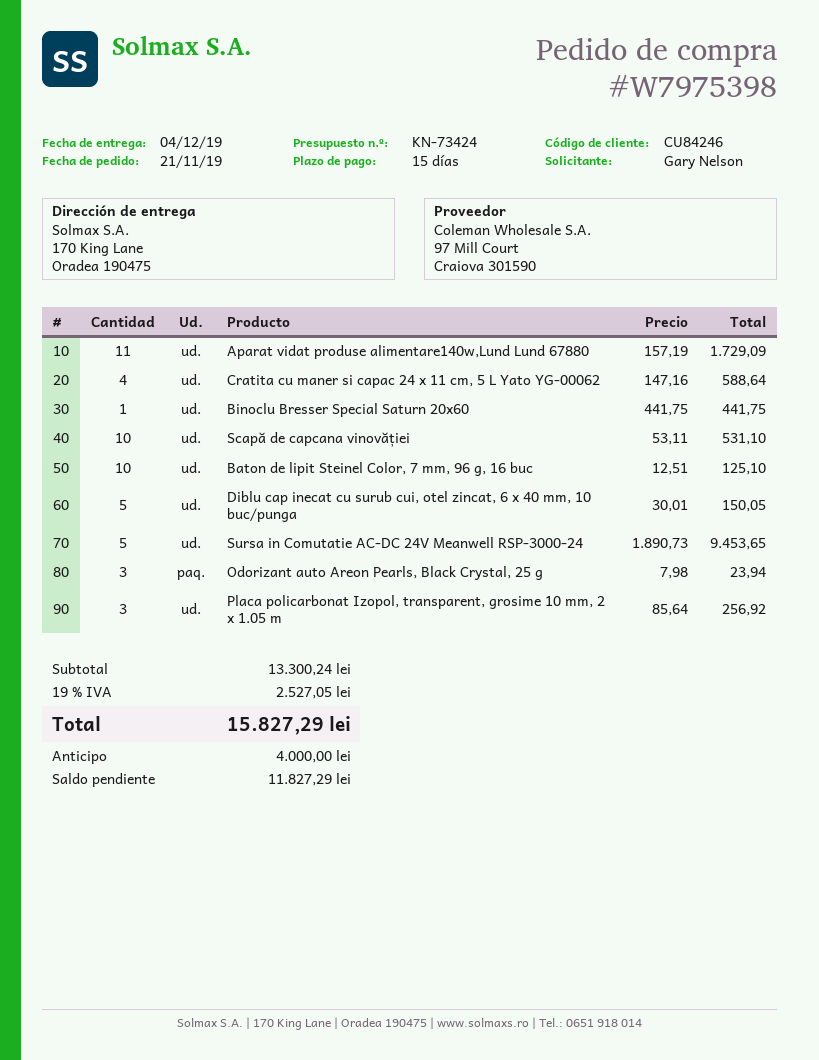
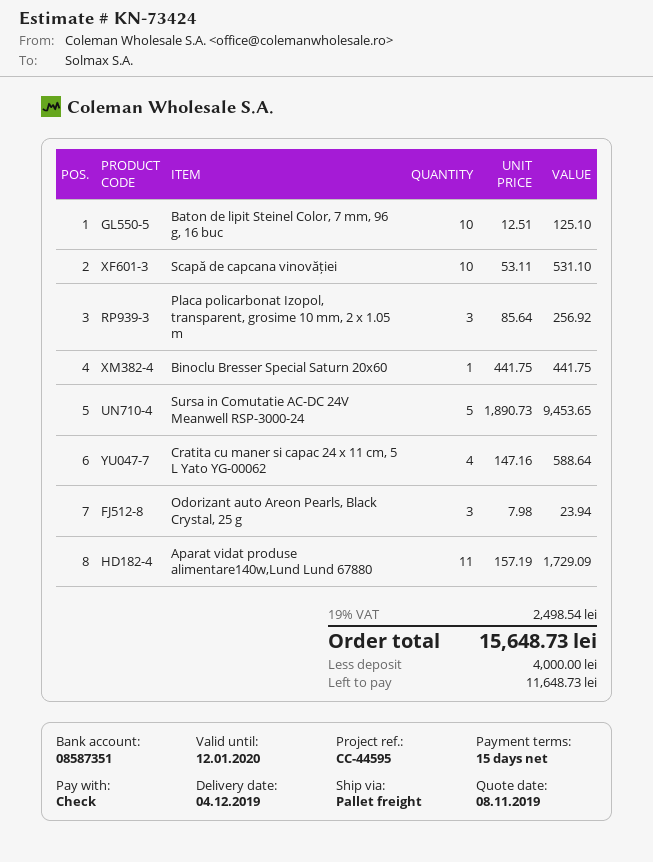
Diblu cap inecat cu surub cui, otel zincat, 6 x 40 mm, 10 buc/punga: 5 x 30.01 = 150.05 -> none
tax: 19% = 2527.05 -> 19% = 2498.54
total: 15827.29 -> 15648.73
balance: 11827.29 -> 11648.73

